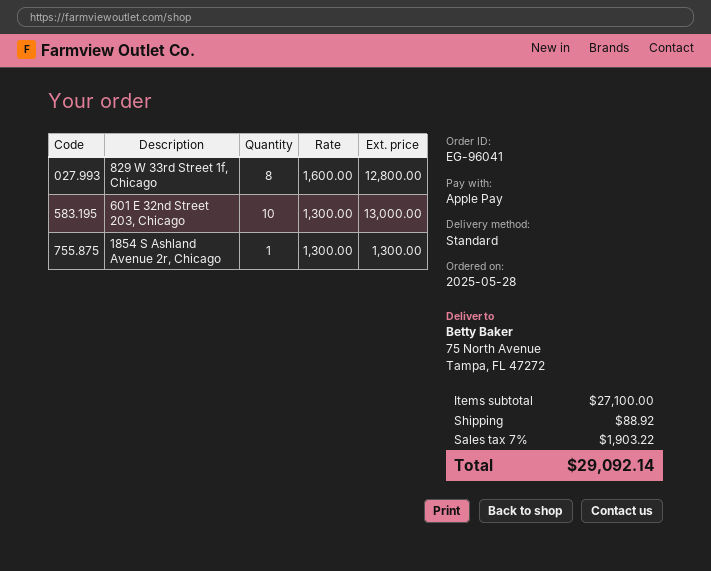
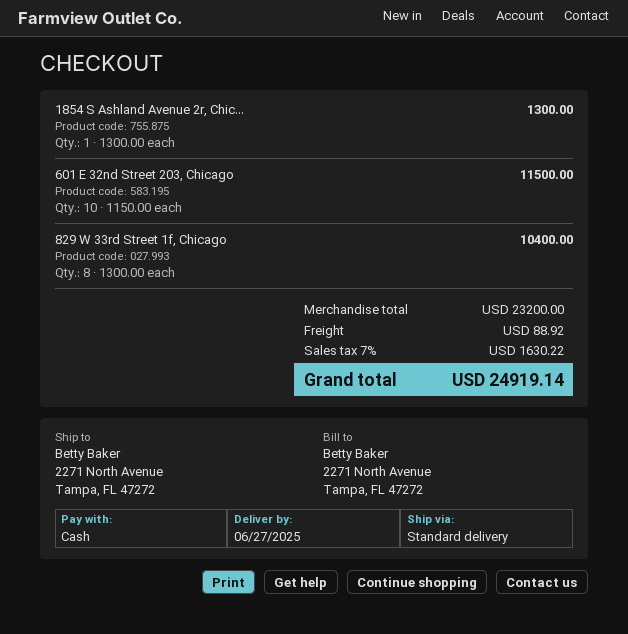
payment method: Apple Pay -> cash
ship to: 75 North Avenue, Tampa, FL 47272 -> 2271 North Avenue, Tampa, FL 47272
829 W 33rd Street 1f, Chicago: 8 x 1600.00 = 12800.00 -> 8 x 1300.00 = 10400.00
601 E 32nd Street 203, Chicago: 10 x 1300.00 = 13000.00 -> 10 x 1150.00 = 11500.00
subtotal: 27100.00 -> 23200.00
tax: 7% = 1903.22 -> 7% = 1630.22
total: 29092.14 -> 24919.14

